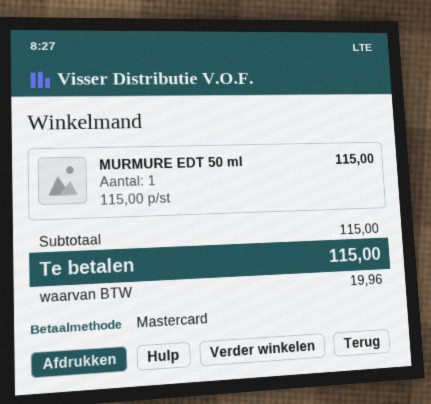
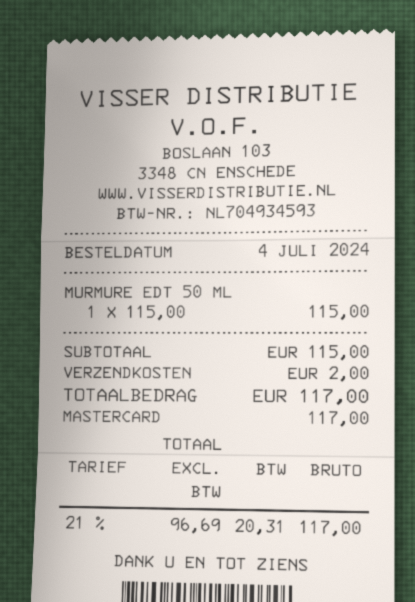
shipping: none -> 2.00
tax: 19.96 -> 20.31
total: 115.00 -> 117.00

